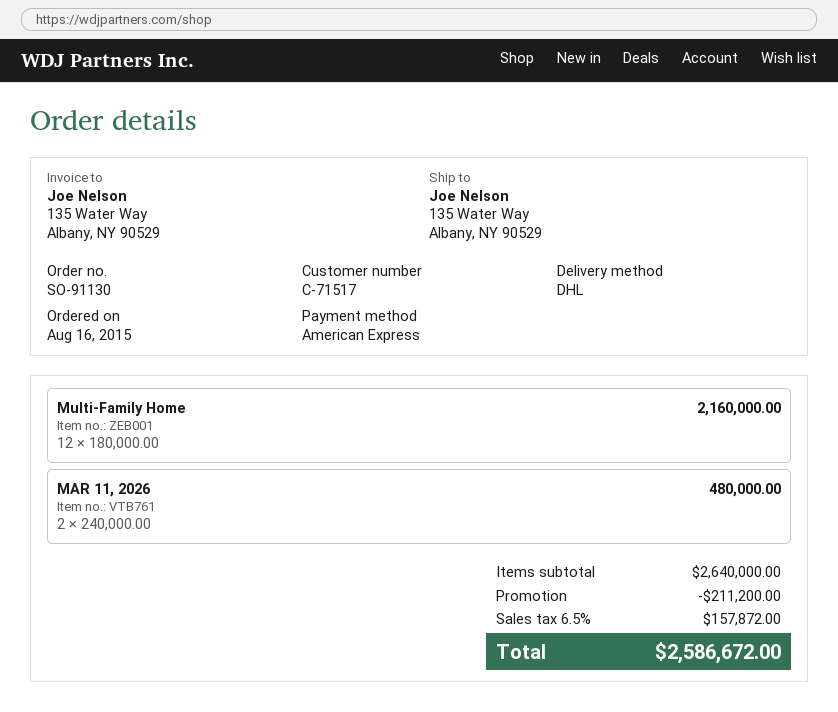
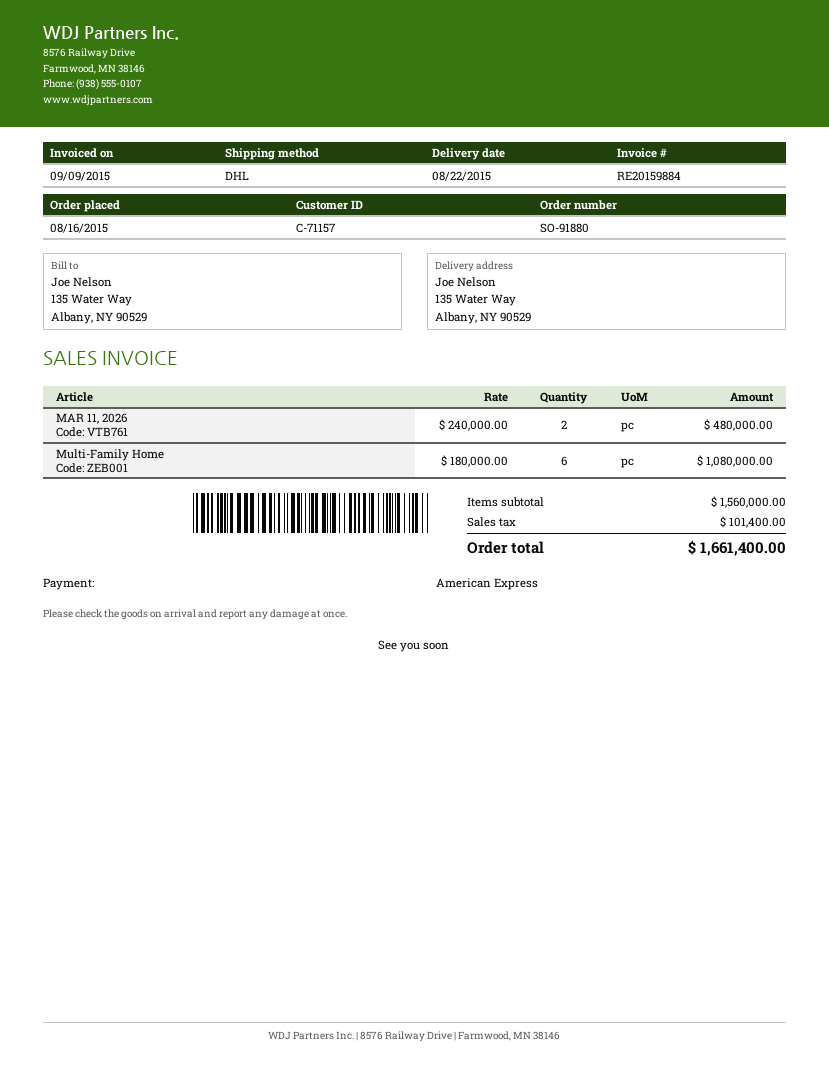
order number: SO-91130 -> SO-91880
customer number: C-71517 -> C-71157
Multi-Family Home: 12 x 180000.00 = 2160000.00 -> 6 x 180000.00 = 1080000.00
subtotal: 2640000.00 -> 1560000.00
discount: 211200.00 -> none
tax: 157872.00 -> 101400.00
total: 2586672.00 -> 1661400.00

